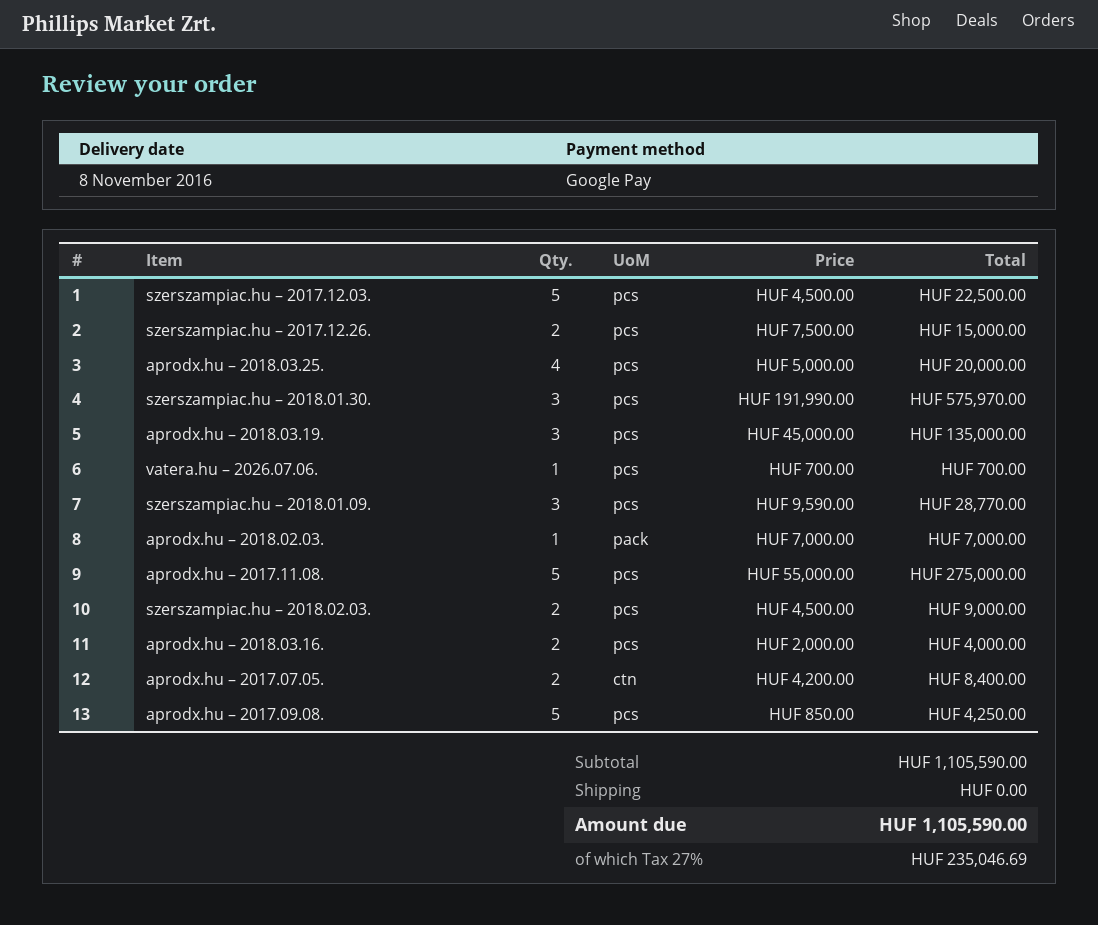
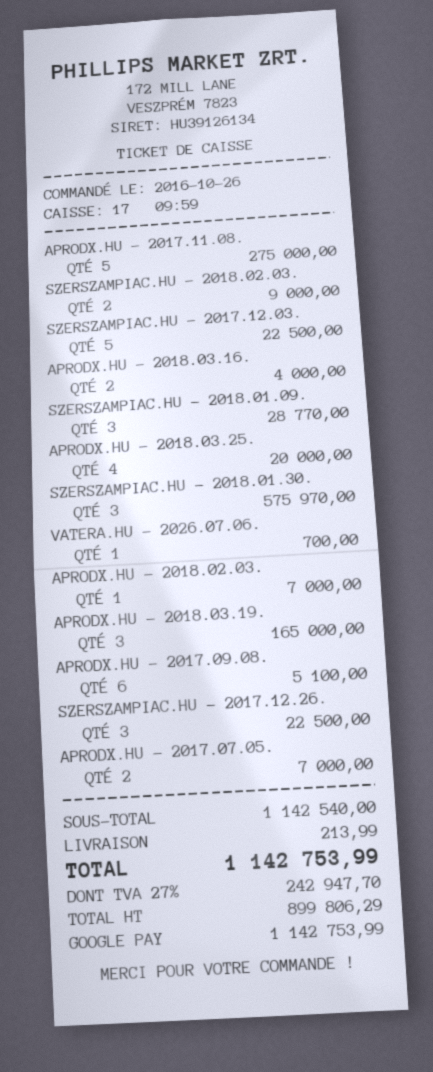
szerszampiac.hu – 2017.12.26.: 2 for 15000.00 -> 3 for 22500.00
aprodx.hu – 2018.03.19.: 3 for 135000.00 -> 3 for 165000.00
aprodx.hu – 2017.07.05.: 2 for 8400.00 -> 2 for 7000.00
aprodx.hu – 2017.09.08.: 5 for 4250.00 -> 6 for 5100.00
subtotal: 1105590.00 -> 1142540.00
shipping: 0.00 -> 213.99
tax: 27% = 235046.69 -> 27% = 242947.70
total: 1105590.00 -> 1142753.99

